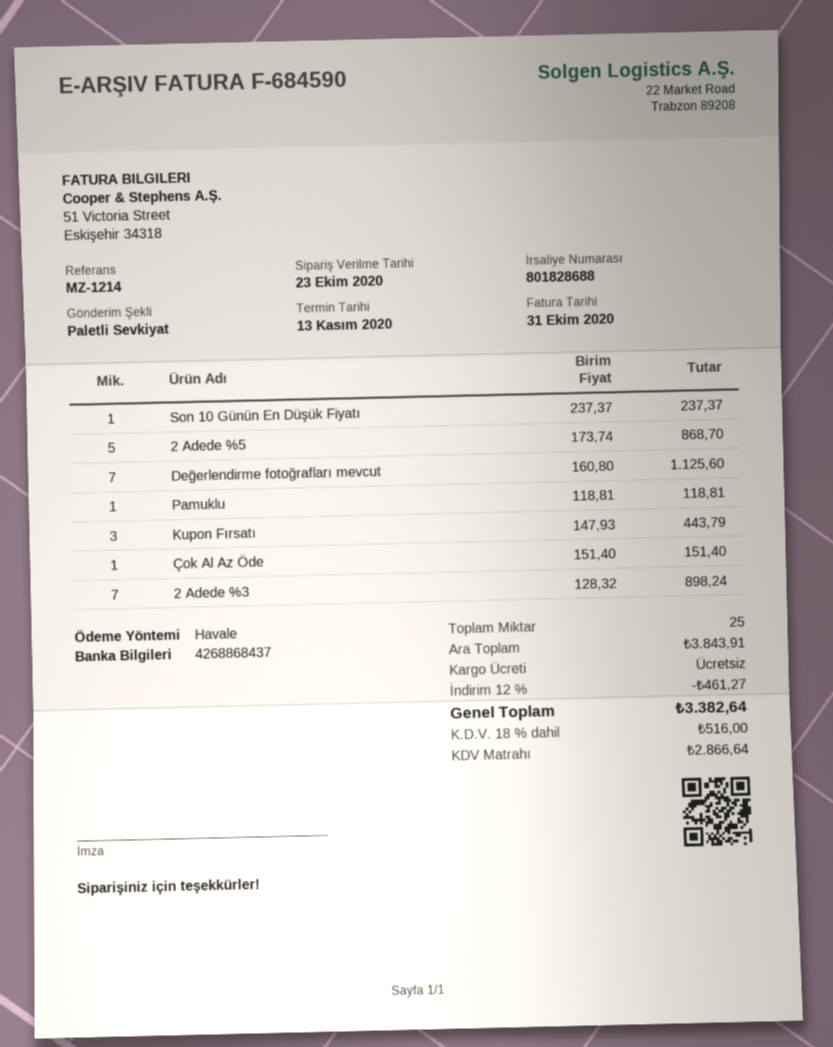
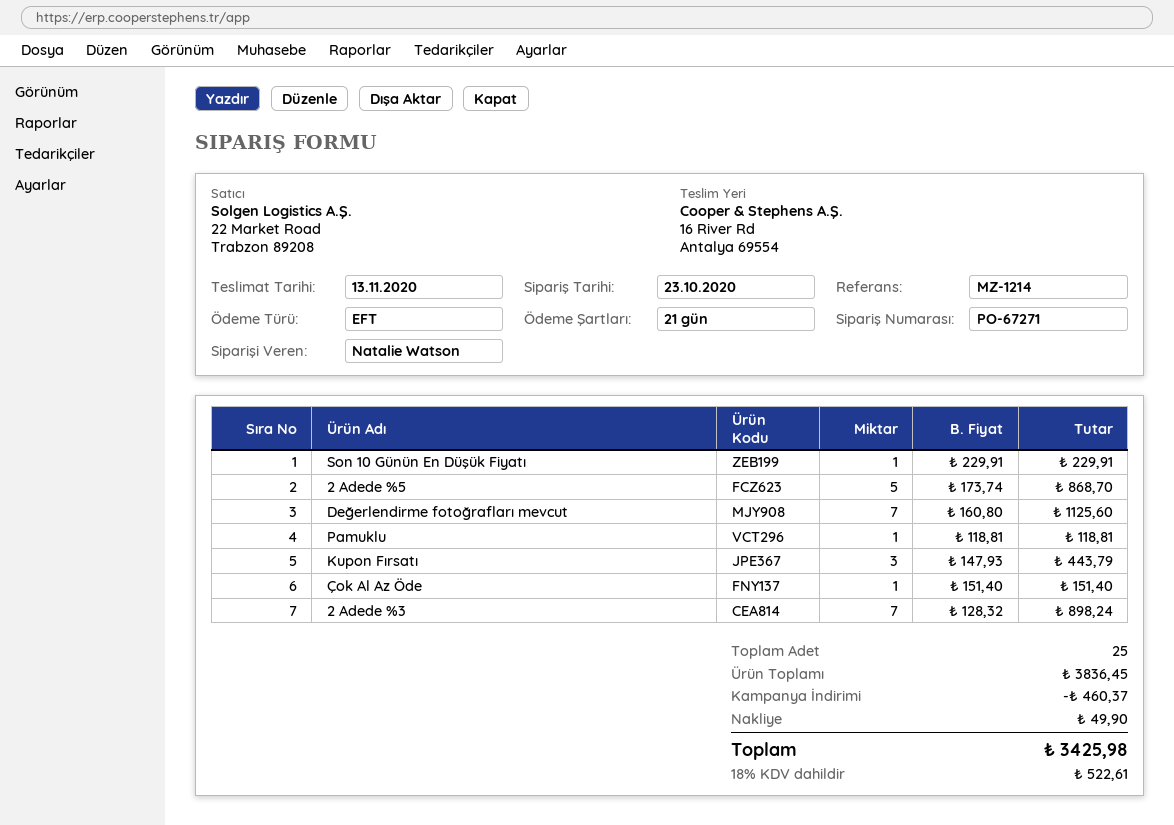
Son 10 Günün En Düşük Fiyatı: 1 x 237.37 = 237.37 -> 1 x 229.91 = 229.91
subtotal: 3843.91 -> 3836.45
discount: 461.27 -> 460.37
shipping: 0.00 -> 49.90
tax: 18% = 516.00 -> 18% = 522.61
total: 3382.64 -> 3425.98

